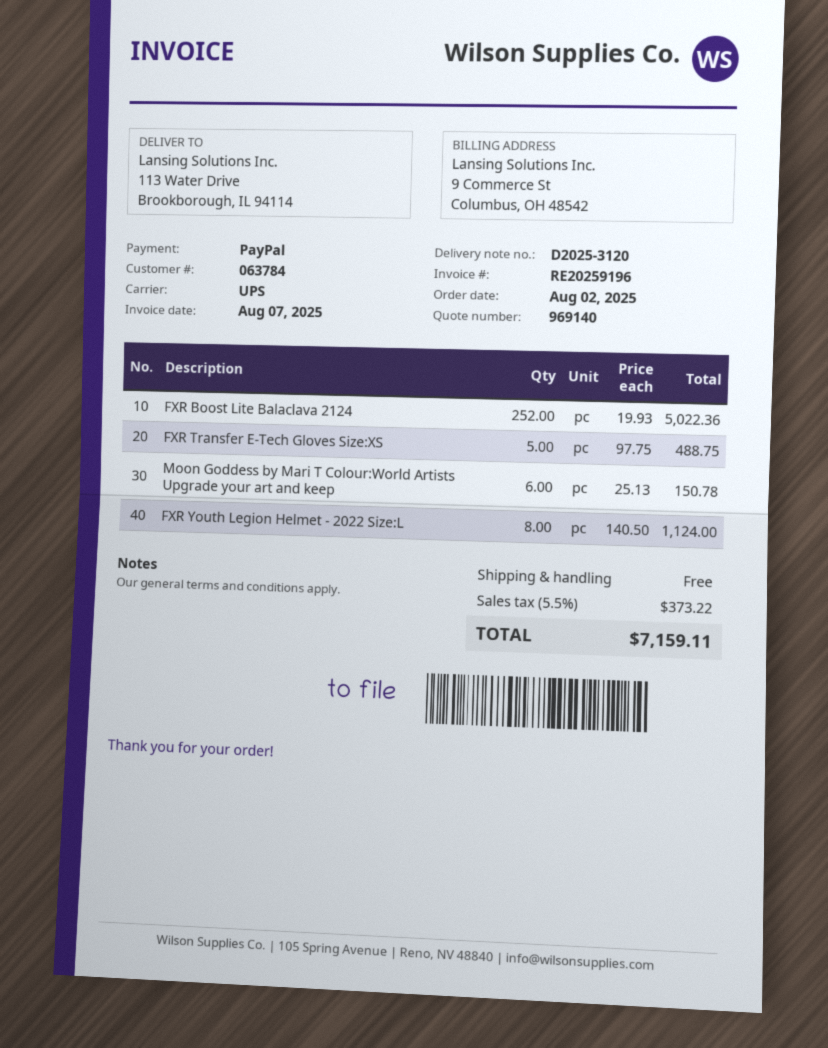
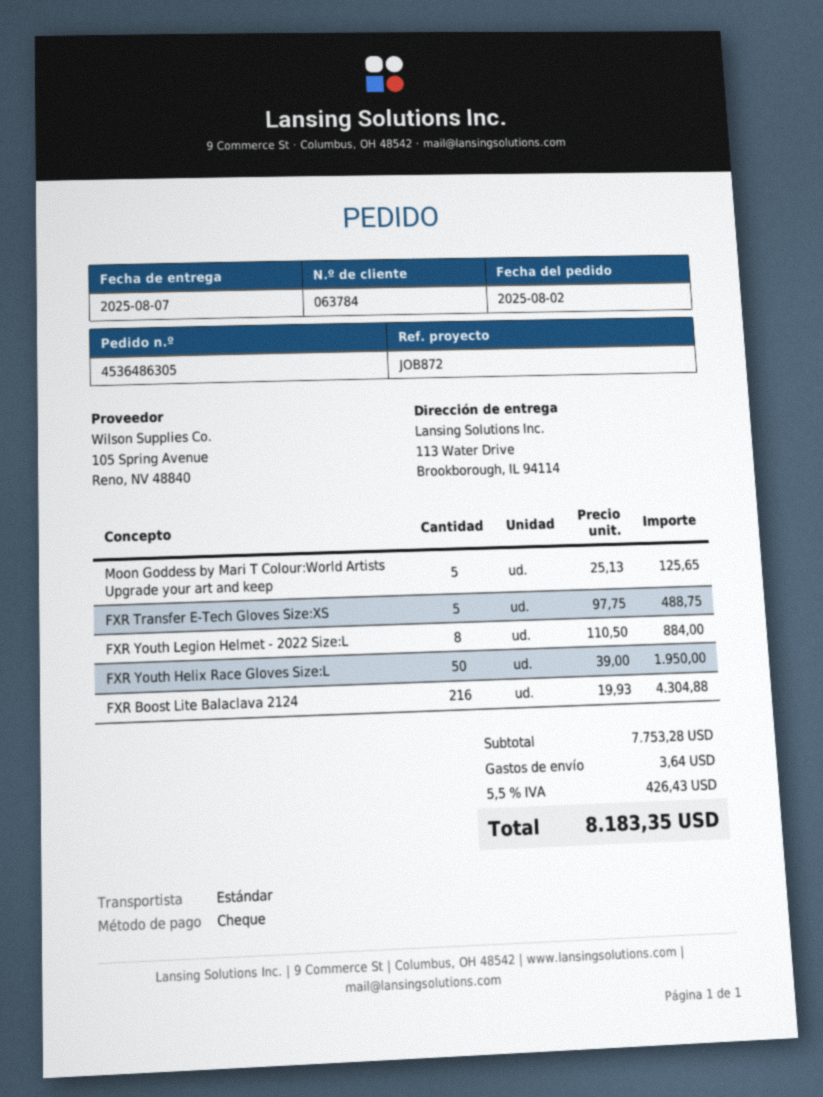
payment method: PayPal -> cheque
shipping method: UPS -> standard
FXR Boost Lite Balaclava 2124: 252 x 19.93 = 5022.36 -> 216 x 19.93 = 4304.88
Moon Goddess by Mari T Colour:World Artists Upgrade your art and keep: 6 x 25.13 = 150.78 -> 5 x 25.13 = 125.65
FXR Youth Legion Helmet - 2022 Size:L: 8 x 140.50 = 1124.00 -> 8 x 110.50 = 884.00
FXR Youth Helix Race Gloves Size:L: none -> 50 x 39.00 = 1950.00
shipping: 0.00 -> 3.64
tax: 5.5% = 373.22 -> 5.5% = 426.43
total: 7159.11 -> 8183.35

